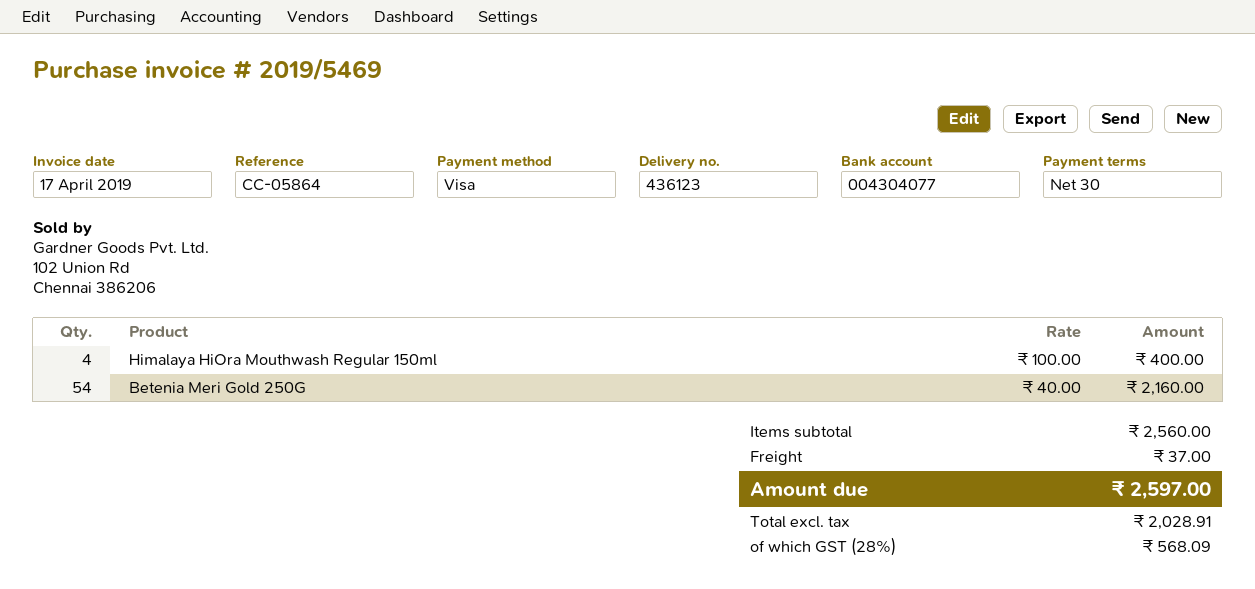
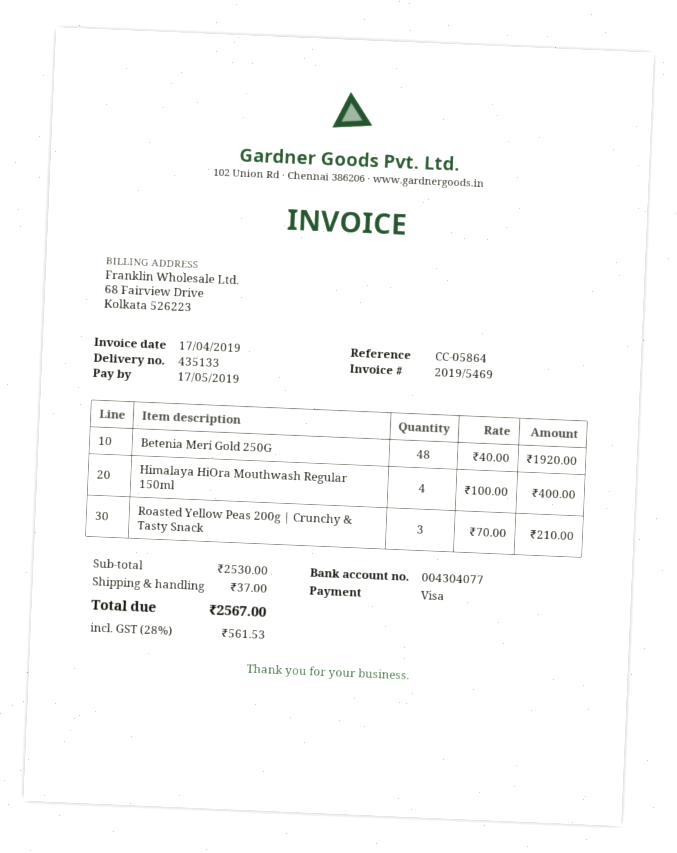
delivery note number: 436123 -> 435133
Betenia Meri Gold 250G: 54 x 40.00 = 2160.00 -> 48 x 40.00 = 1920.00
Roasted Yellow Peas 200g | Crunchy & Tasty Snack: none -> 3 x 70.00 = 210.00
subtotal: 2560.00 -> 2530.00
tax: 28% = 568.09 -> 28% = 561.53
total: 2597.00 -> 2567.00

